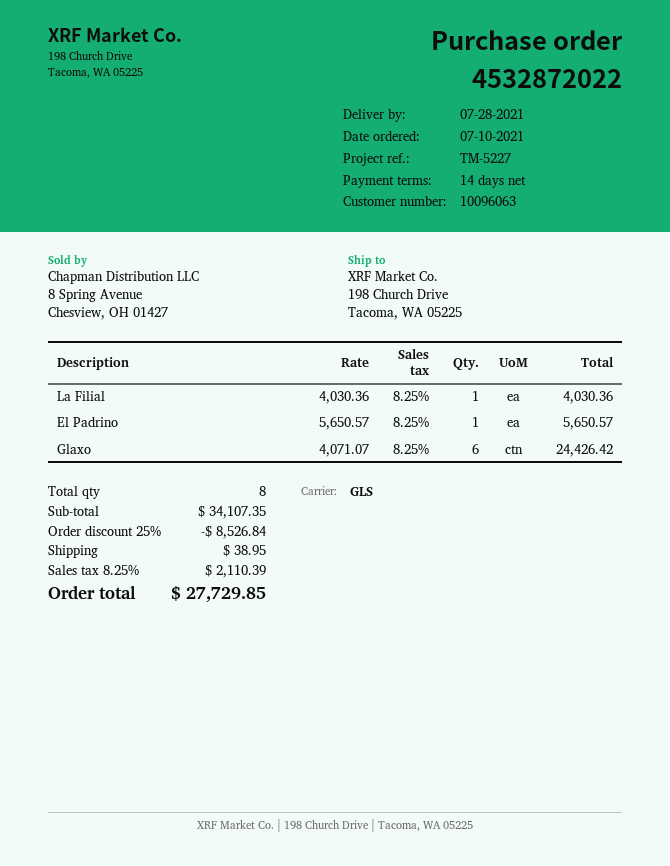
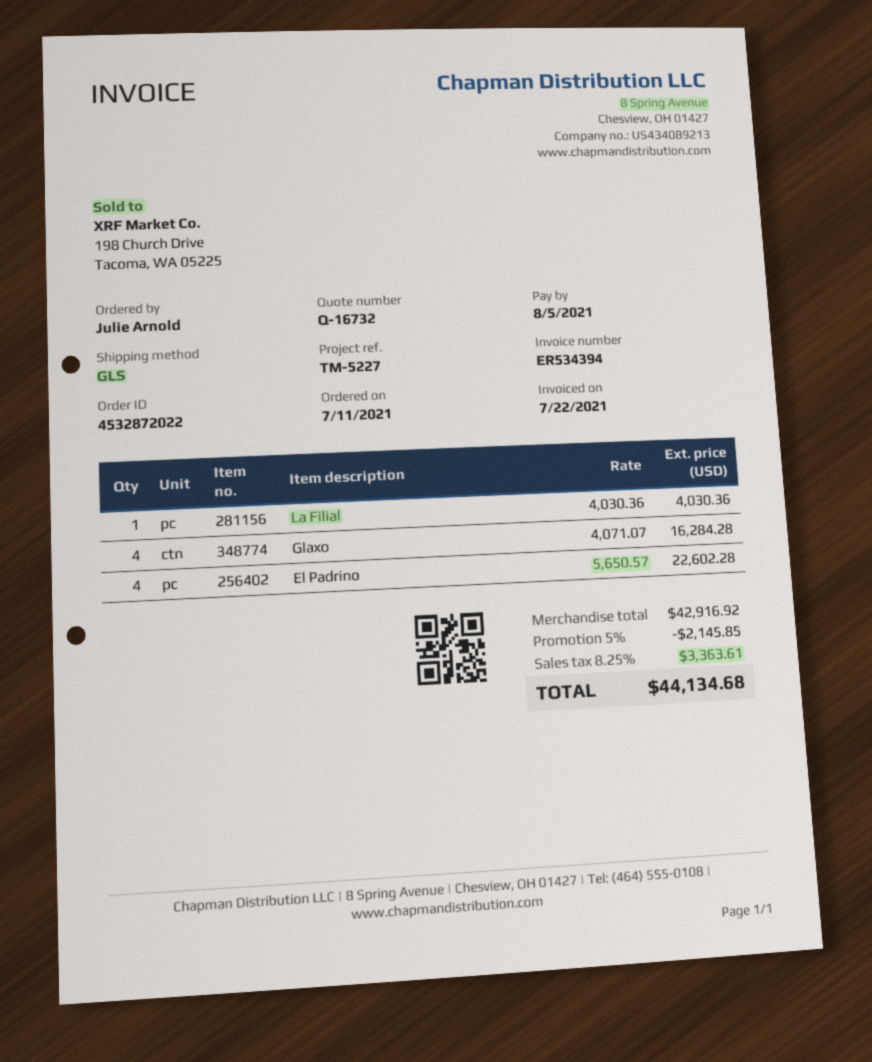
order date: 2021-07-10 -> 2021-07-11
El Padrino: 1 x 5650.57 = 5650.57 -> 4 x 5650.57 = 22602.28
Glaxo: 6 x 4071.07 = 24426.42 -> 4 x 4071.07 = 16284.28
subtotal: 34107.35 -> 42916.92
discount: 25% = 8526.84 -> 5% = 2145.85
shipping: 38.95 -> none
tax: 8.25% = 2110.39 -> 8.25% = 3363.61
total: 27729.85 -> 44134.68

